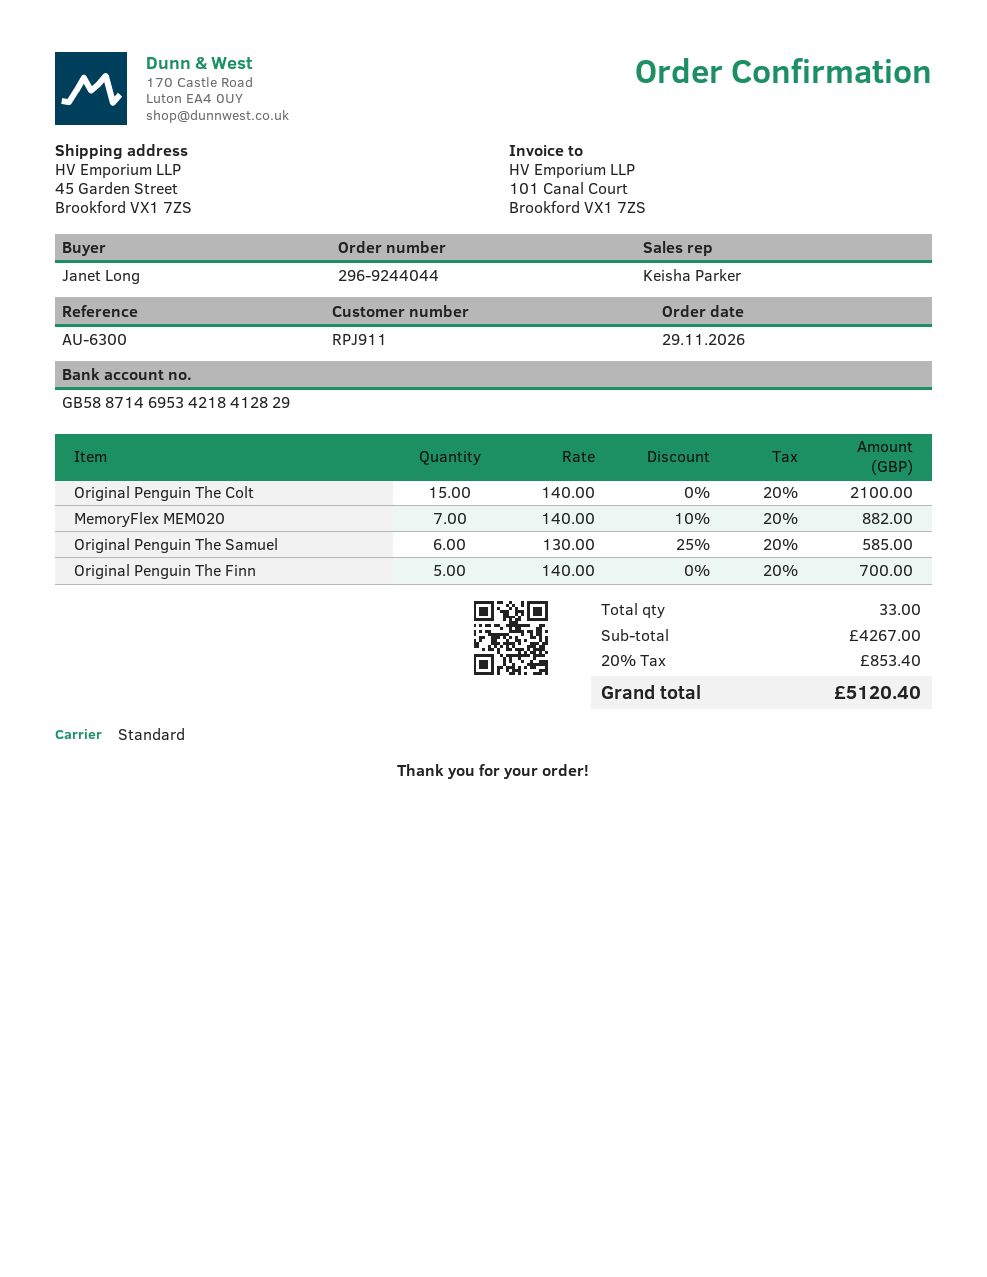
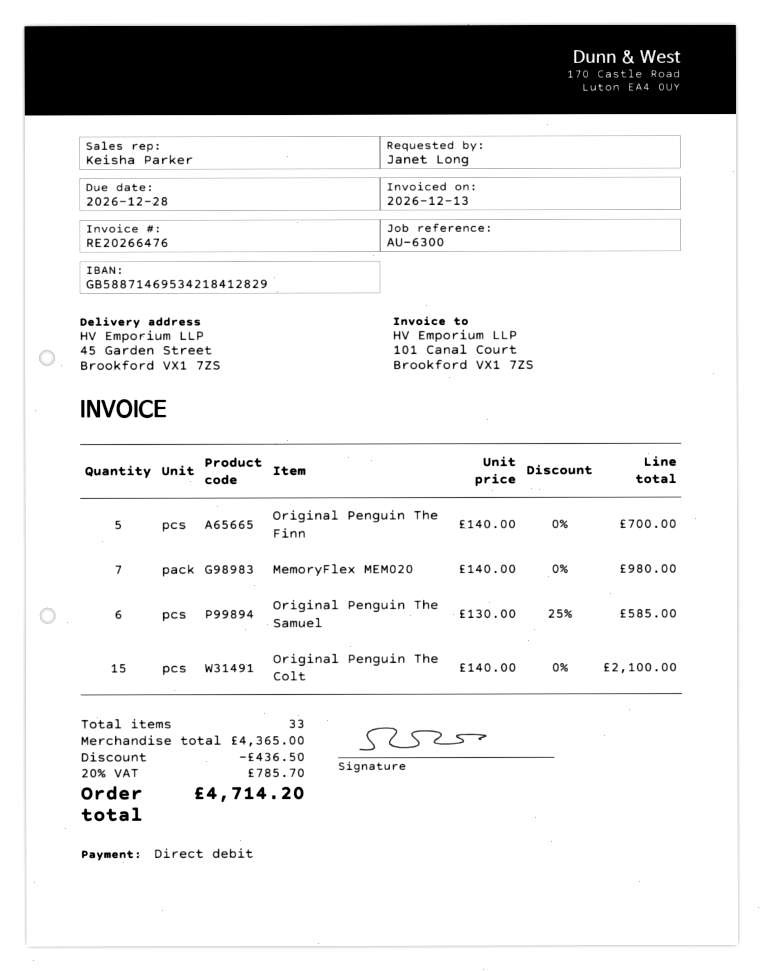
MemoryFlex MEM020: 7 x 140.00 - 10% = 882.00 -> 7 x 140.00 = 980.00
subtotal: 4267.00 -> 4365.00
discount: none -> 436.50
tax: 20% = 853.40 -> 20% = 785.70
total: 5120.40 -> 4714.20

